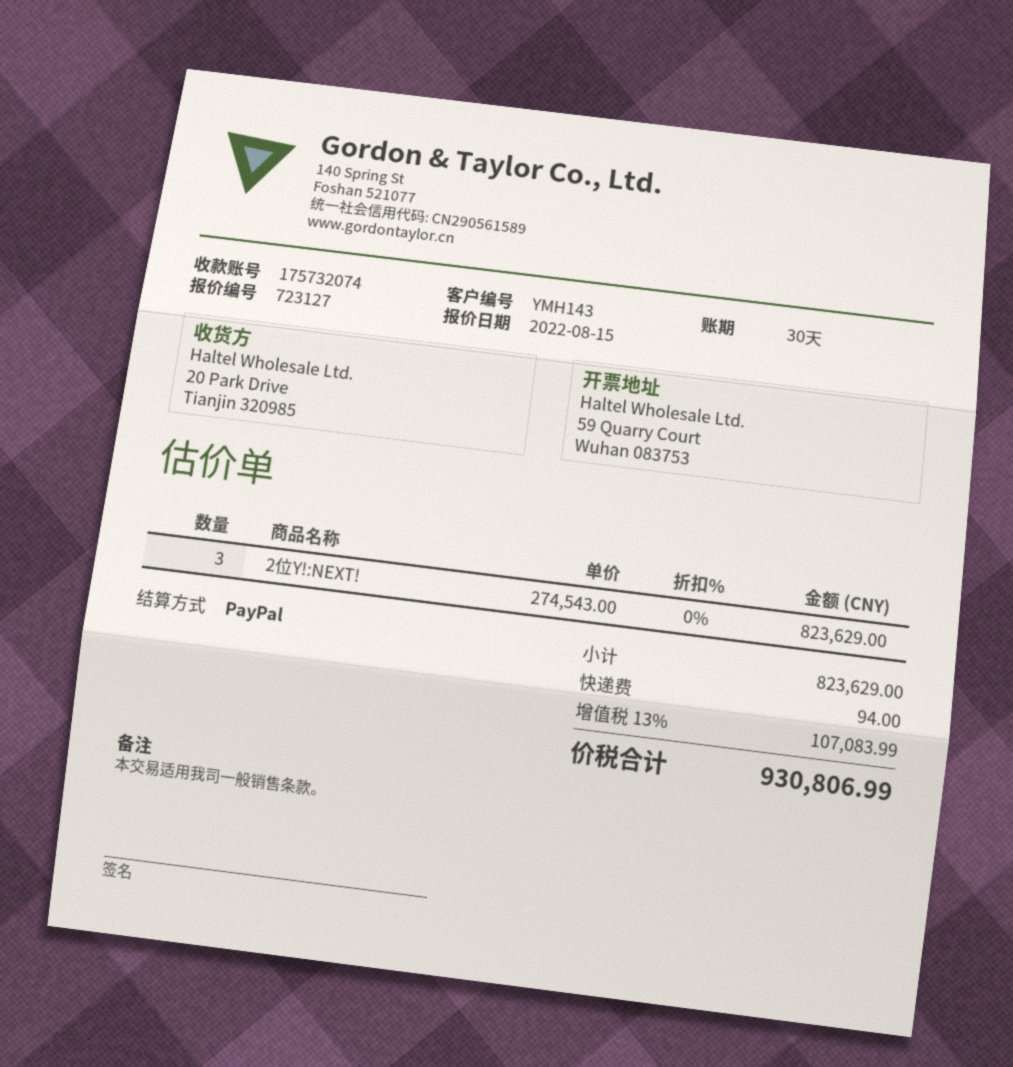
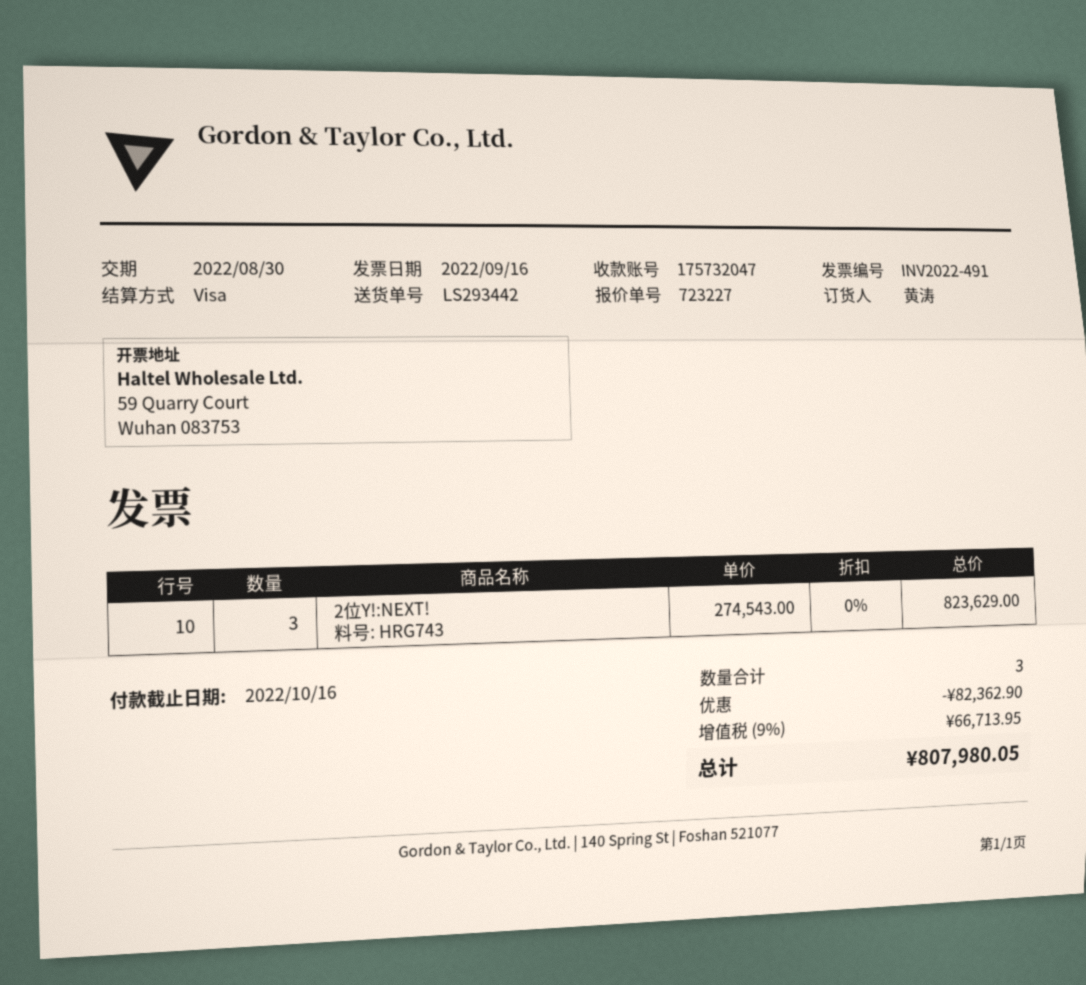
quote number: 723127 -> 723227
payment method: PayPal -> Visa
bank account: 175732074 -> 175732047
discount: none -> 82362.90
shipping: 94.00 -> none
tax: 13% = 107083.99 -> 9% = 66713.95
total: 930806.99 -> 807980.05

